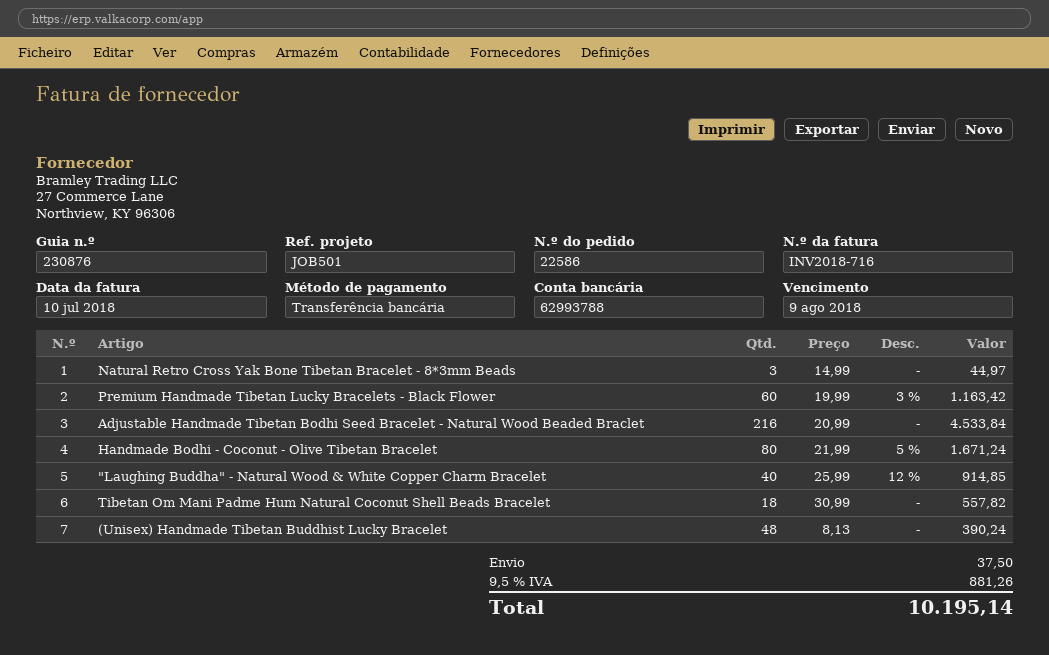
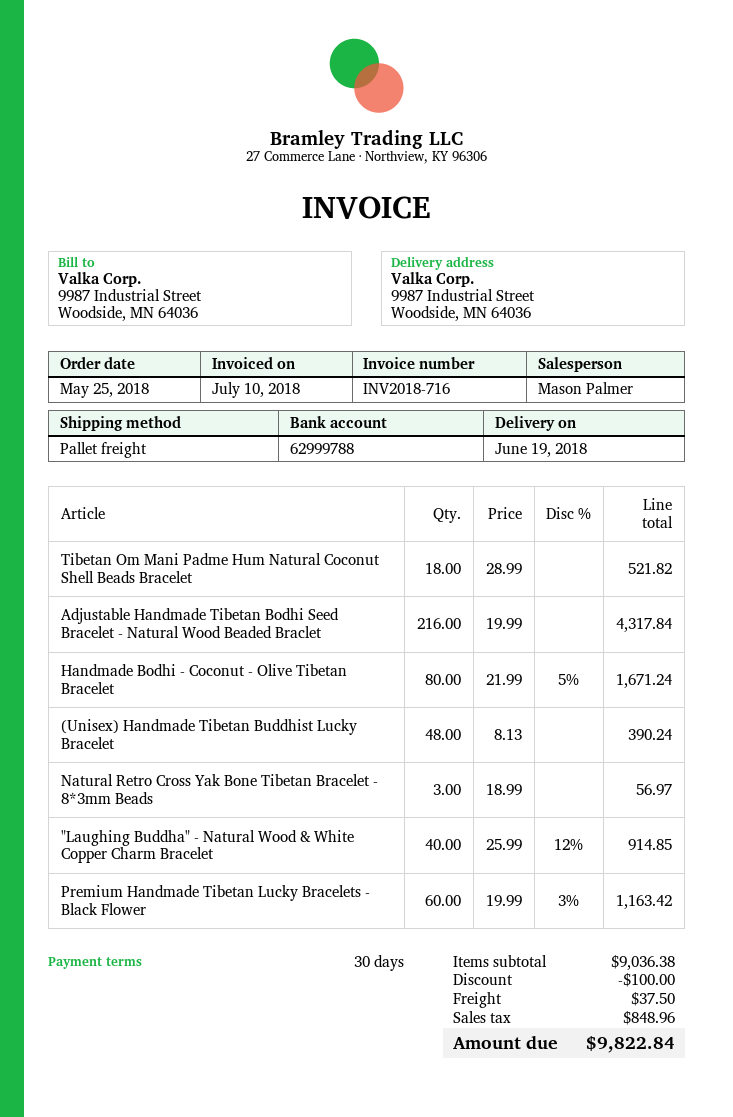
bank account: 62993788 -> 62999788
Natural Retro Cross Yak Bone Tibetan Bracelet - 8*3mm Beads: 3 x 14.99 = 44.97 -> 3 x 18.99 = 56.97
Adjustable Handmade Tibetan Bodhi Seed Bracelet - Natural Wood Beaded Braclet: 216 x 20.99 = 4533.84 -> 216 x 19.99 = 4317.84
Tibetan Om Mani Padme Hum Natural Coconut Shell Beads Bracelet: 18 x 30.99 = 557.82 -> 18 x 28.99 = 521.82
discount: none -> 100.00
tax: 881.26 -> 848.96
total: 10195.14 -> 9822.84

